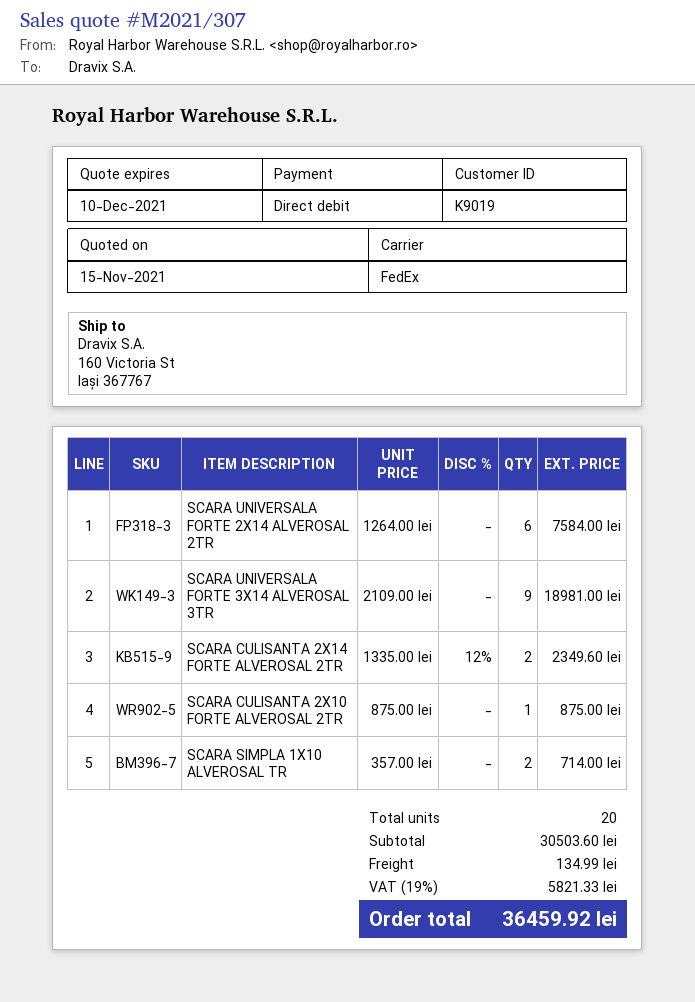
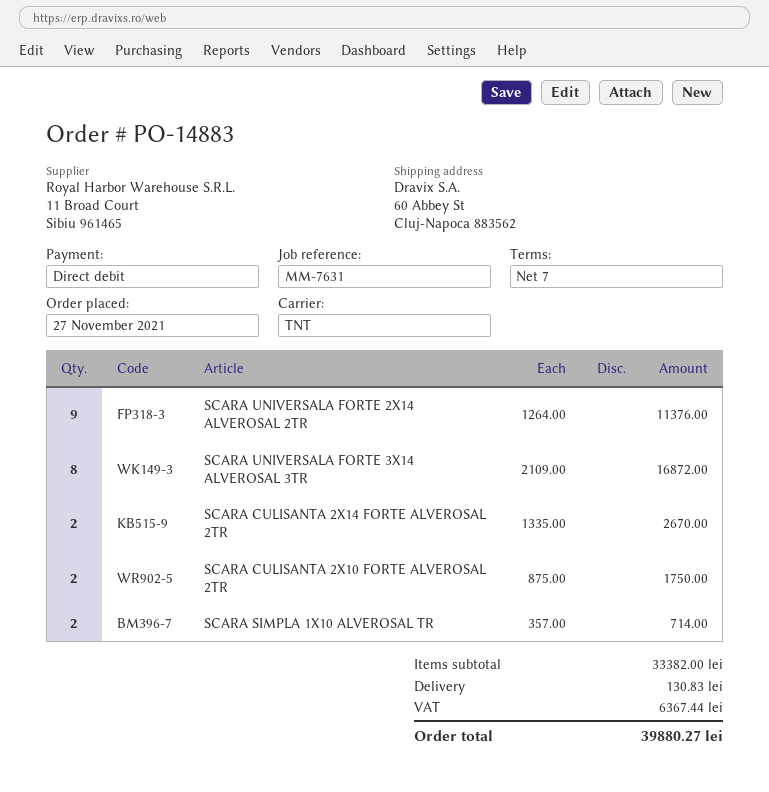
shipping method: FedEx -> TNT
ship to: 160 Victoria St, Iași 367767 -> 60 Abbey St, Cluj-Napoca 883562
SCARA UNIVERSALA FORTE 2X14 ALVEROSAL 2TR: 6 x 1264.00 = 7584.00 -> 9 x 1264.00 = 11376.00
SCARA UNIVERSALA FORTE 3X14 ALVEROSAL 3TR: 9 x 2109.00 = 18981.00 -> 8 x 2109.00 = 16872.00
SCARA CULISANTA 2X14 FORTE ALVEROSAL 2TR: 2 x 1335.00 - 12% = 2349.60 -> 2 x 1335.00 = 2670.00
SCARA CULISANTA 2X10 FORTE ALVEROSAL 2TR: 1 x 875.00 = 875.00 -> 2 x 875.00 = 1750.00
subtotal: 30503.60 -> 33382.00
shipping: 134.99 -> 130.83
tax: 5821.33 -> 6367.44
total: 36459.92 -> 39880.27

